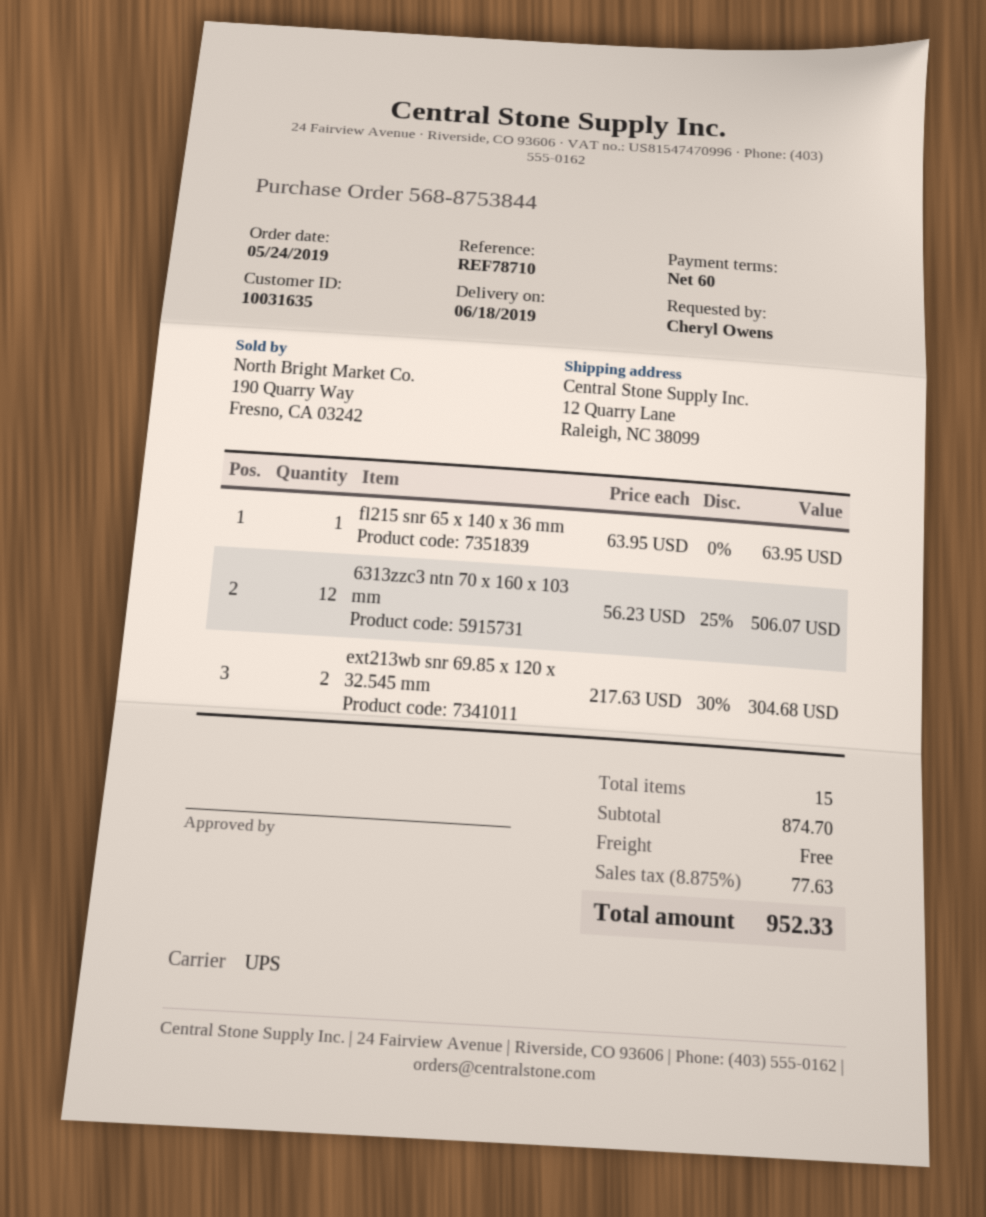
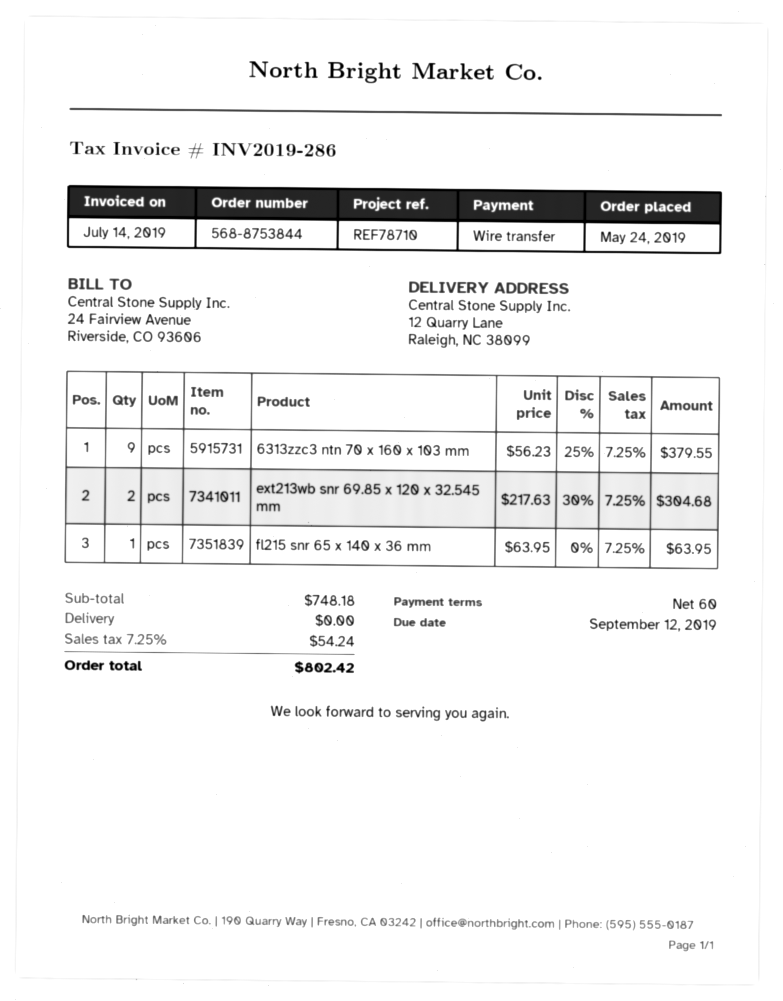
6313zzc3 ntn 70 x 160 x 103 mm: 12 x 56.23 - 25% = 506.07 -> 9 x 56.23 - 25% = 379.55
subtotal: 874.70 -> 748.18
tax: 8.875% = 77.63 -> 7.25% = 54.24
total: 952.33 -> 802.42

